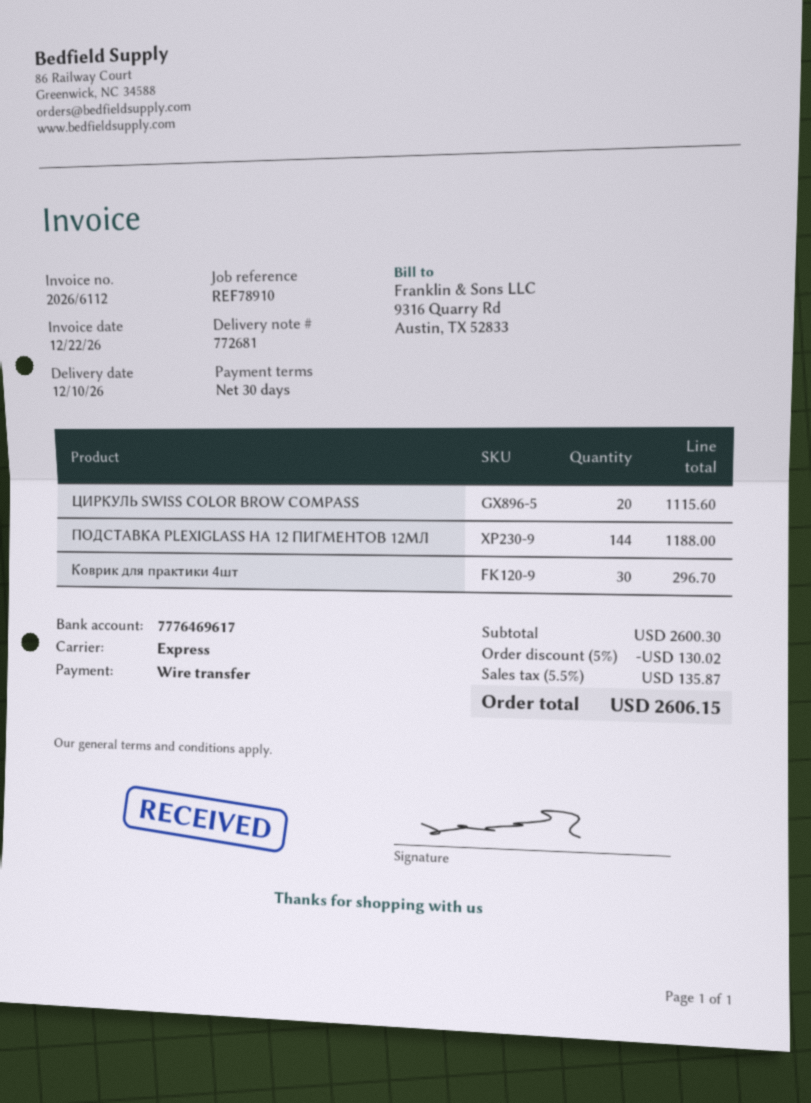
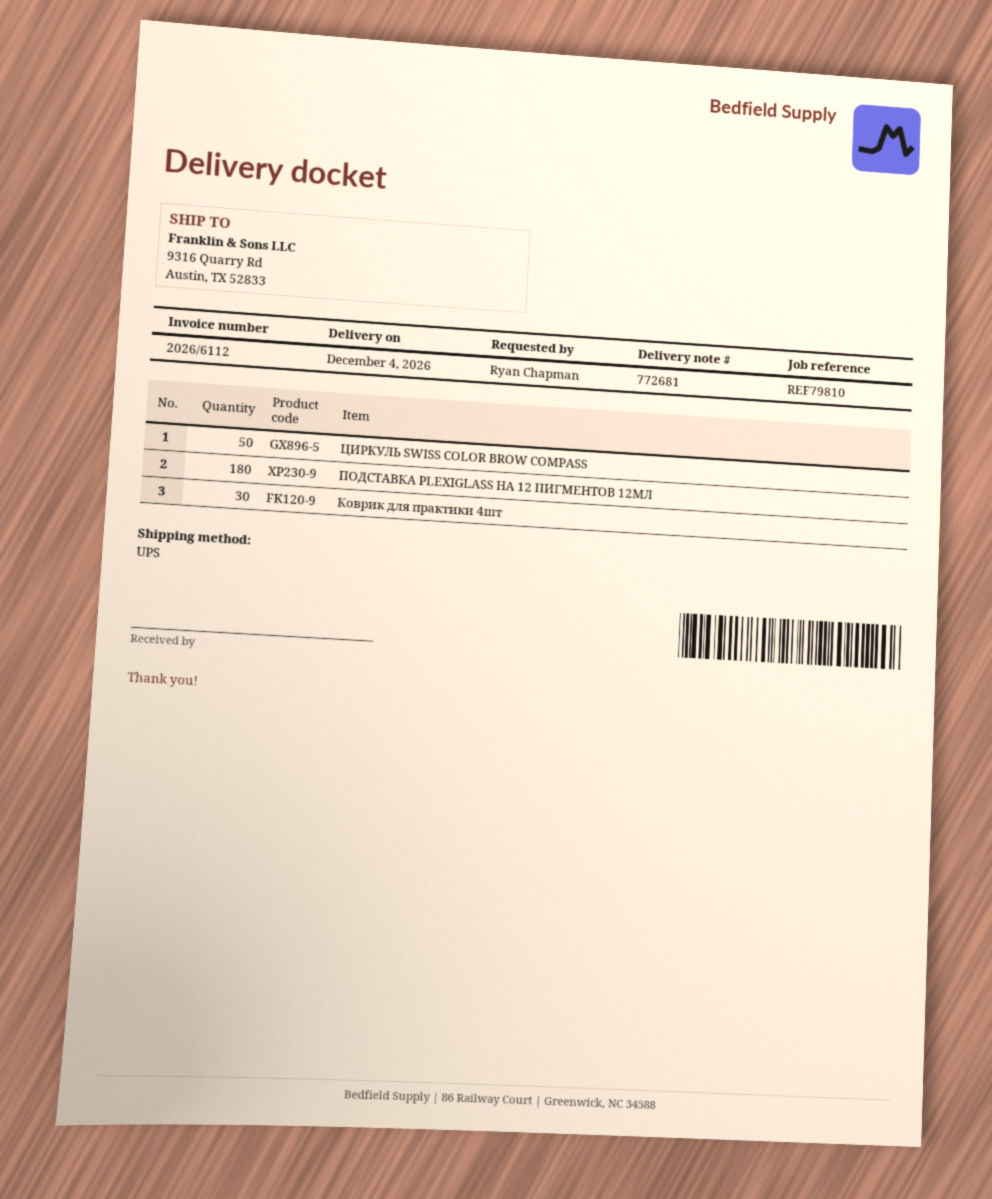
delivery date: 2026-12-10 -> 2026-12-04
reference: REF78910 -> REF79810
shipping method: express -> UPS
ЦИРКУЛЬ SWISS COLOR BROW COMPASS: 20 -> 50
ПОДСТАВКА PLEXIGLASS НА 12 ПИГМЕНТОВ 12МЛ: 144 -> 180

